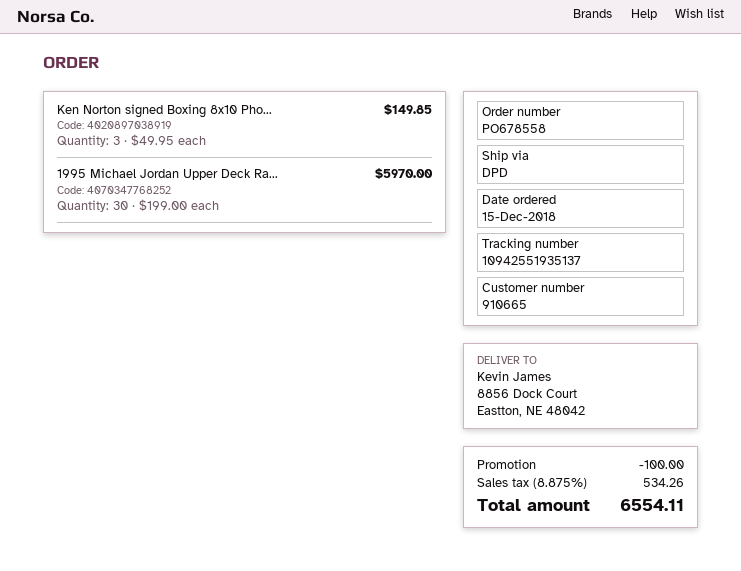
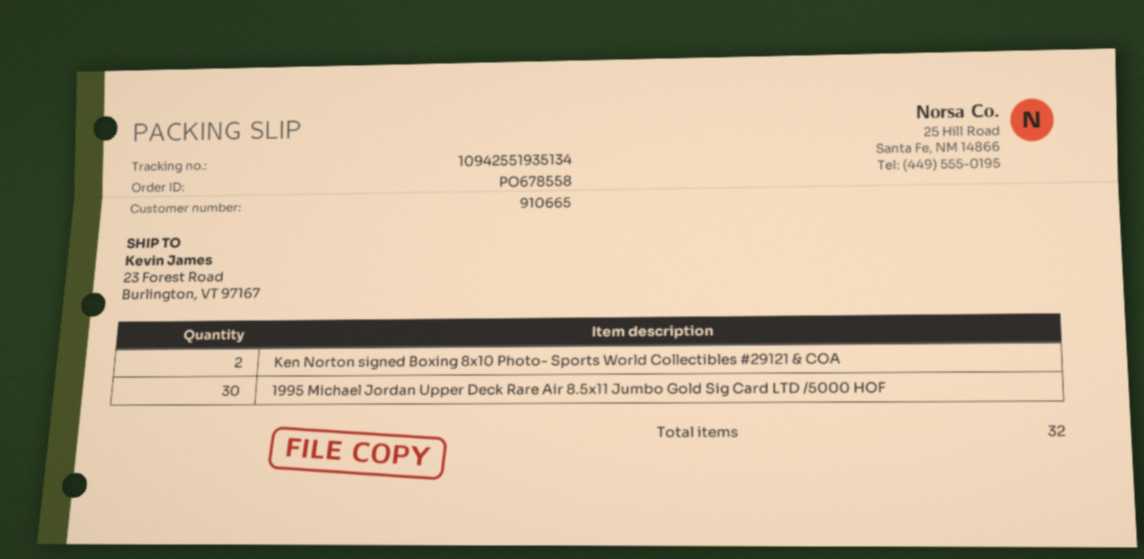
tracking number: 10942551935137 -> 10942551935134
ship to: 8856 Dock Court, Eastton, NE 48042 -> 23 Forest Road, Burlington, VT 97167
Ken Norton signed Boxing 8x10 Pho...: 3 -> 2

